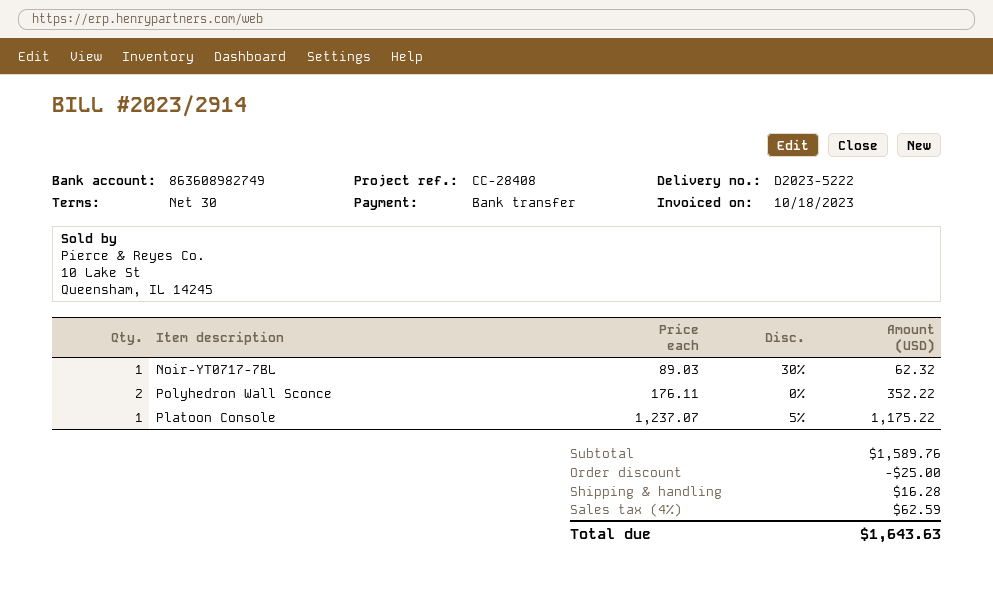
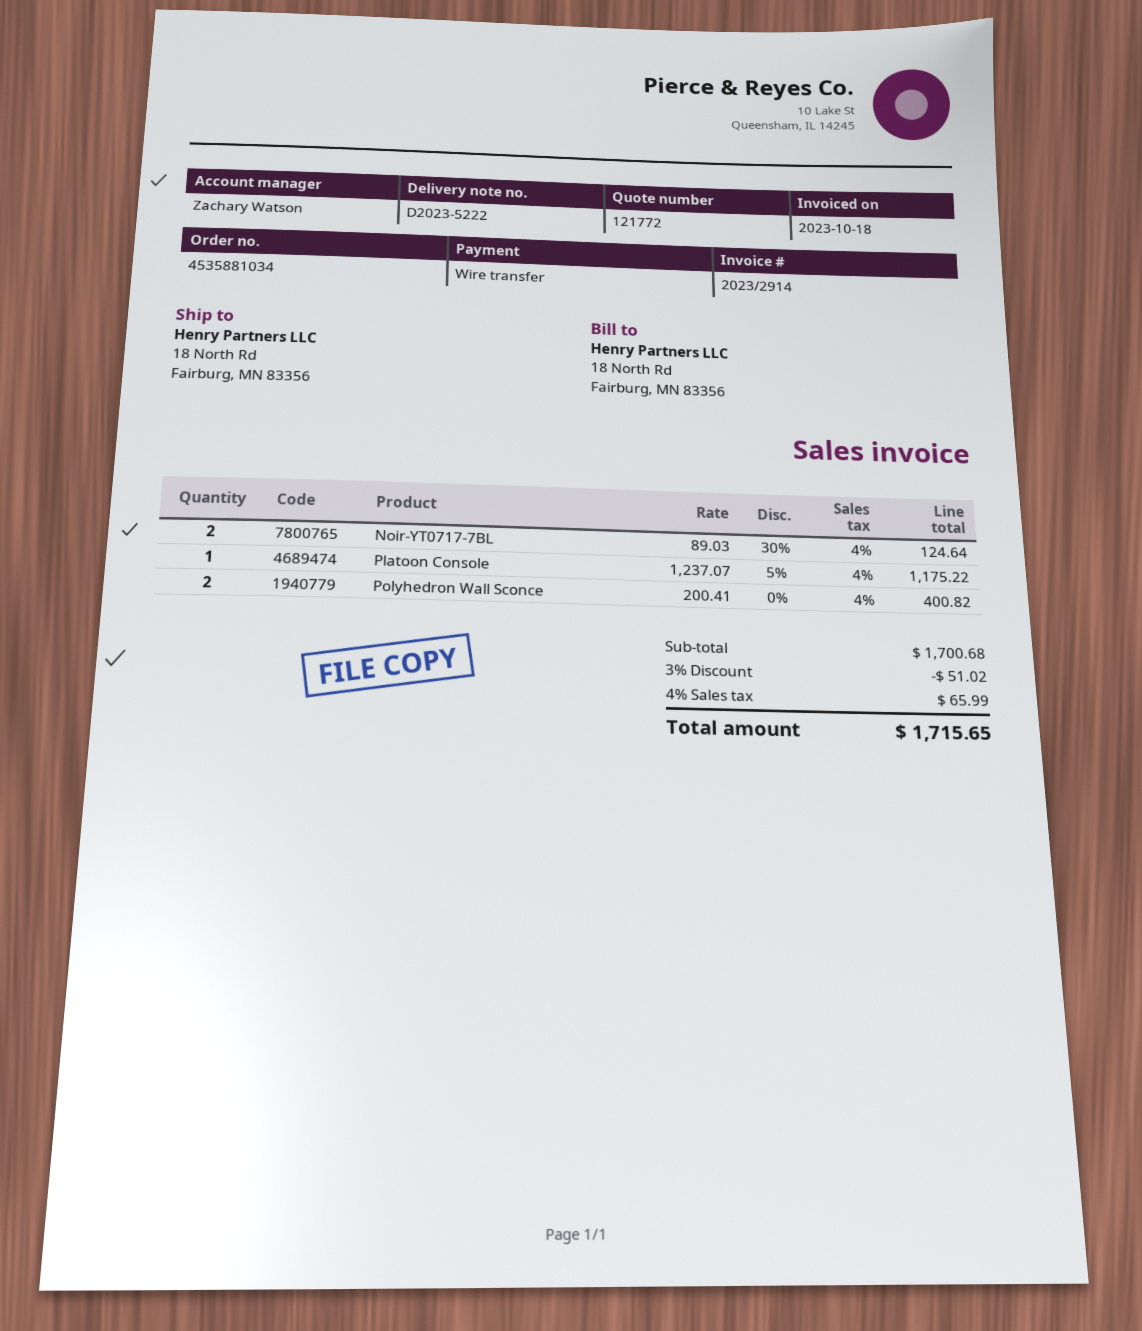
Noir-YT0717-7BL: 1 x 89.03 - 30% = 62.32 -> 2 x 89.03 - 30% = 124.64
Polyhedron Wall Sconce: 2 x 176.11 = 352.22 -> 2 x 200.41 = 400.82
subtotal: 1589.76 -> 1700.68
discount: 25.00 -> 51.02
shipping: 16.28 -> none
tax: 4% = 62.59 -> 4% = 65.99
total: 1643.63 -> 1715.65

